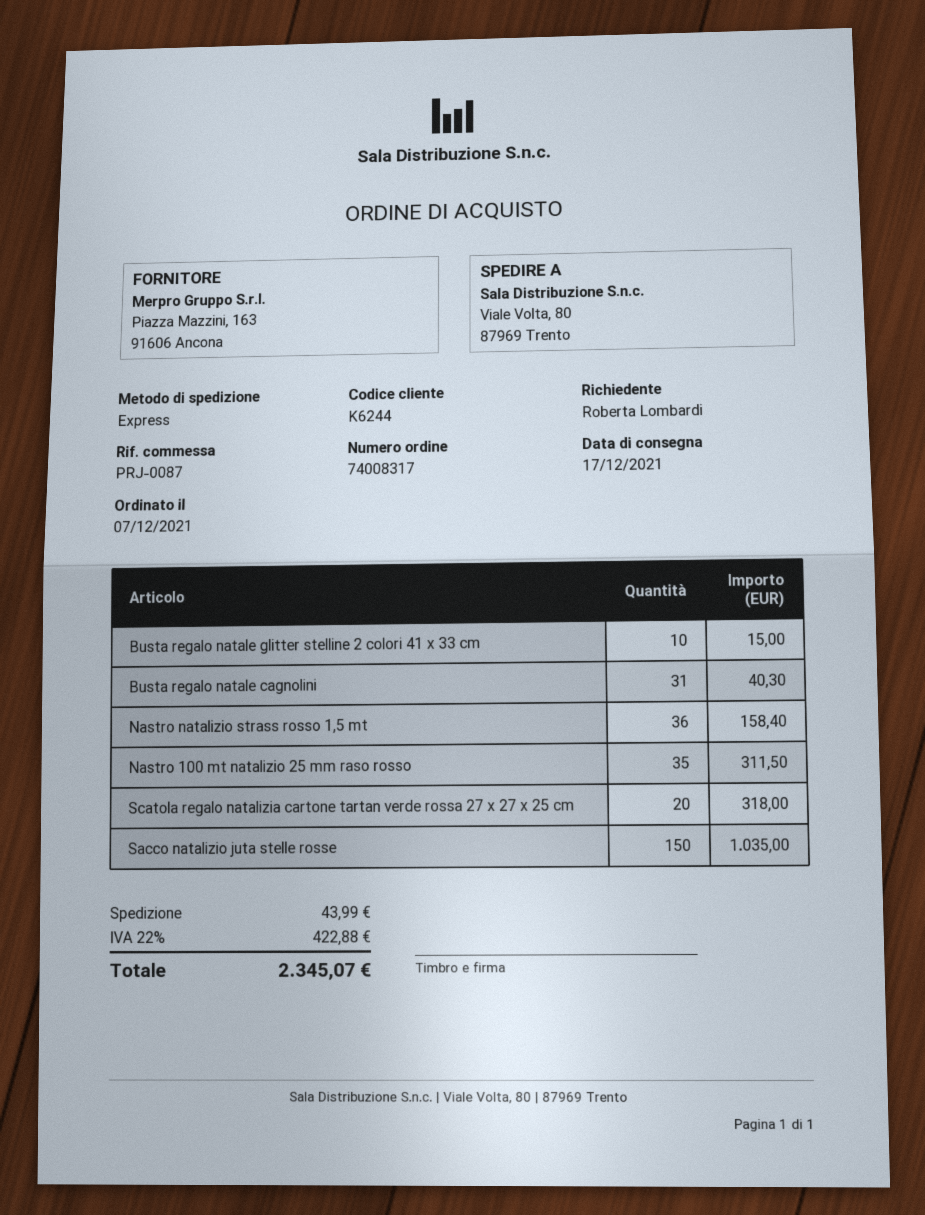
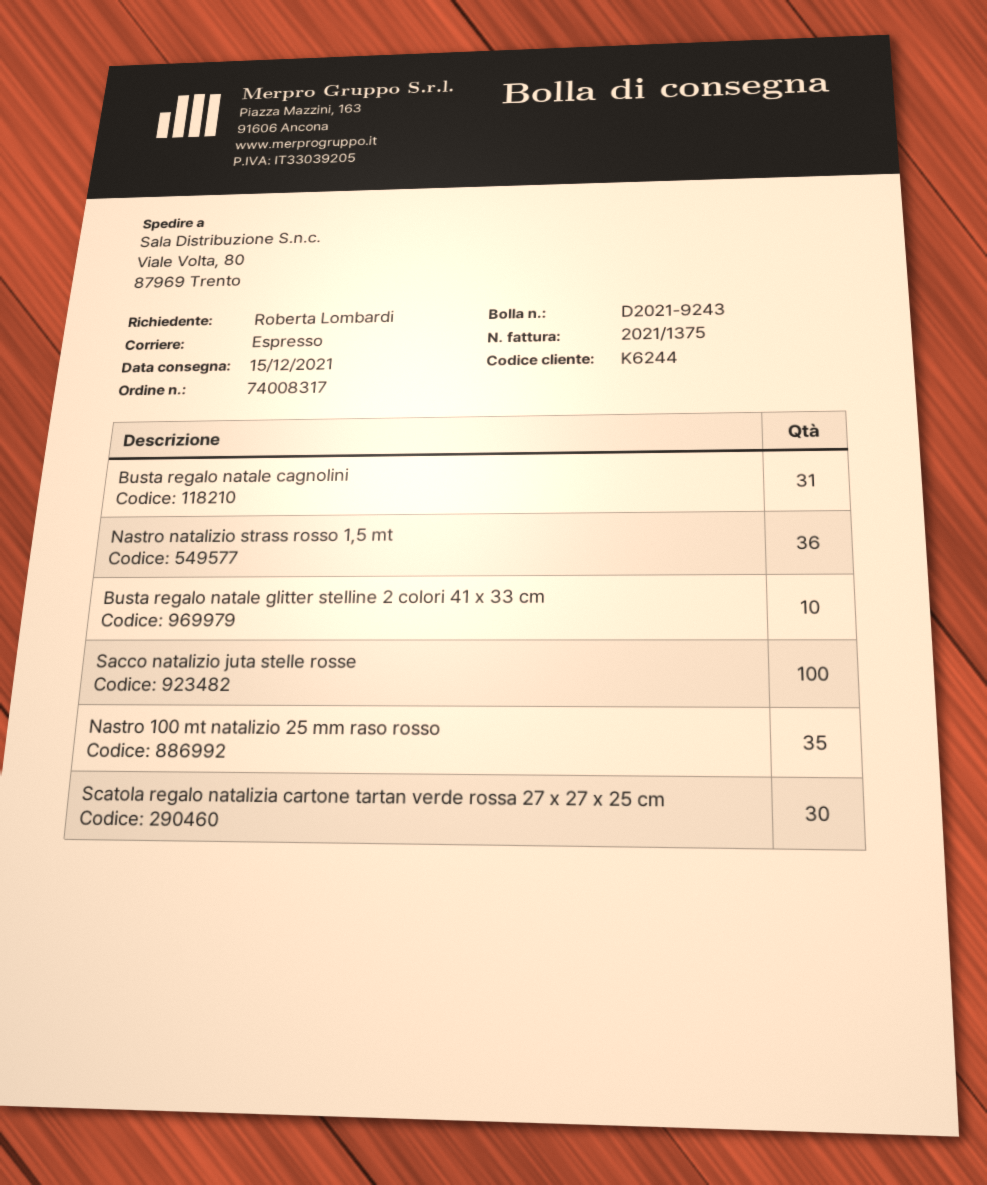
delivery date: 2021-12-17 -> 2021-12-15
Scatola regalo natalizia cartone tartan verde rossa 27 x 27 x 25 cm: 20 -> 30
Sacco natalizio juta stelle rosse: 150 -> 100

